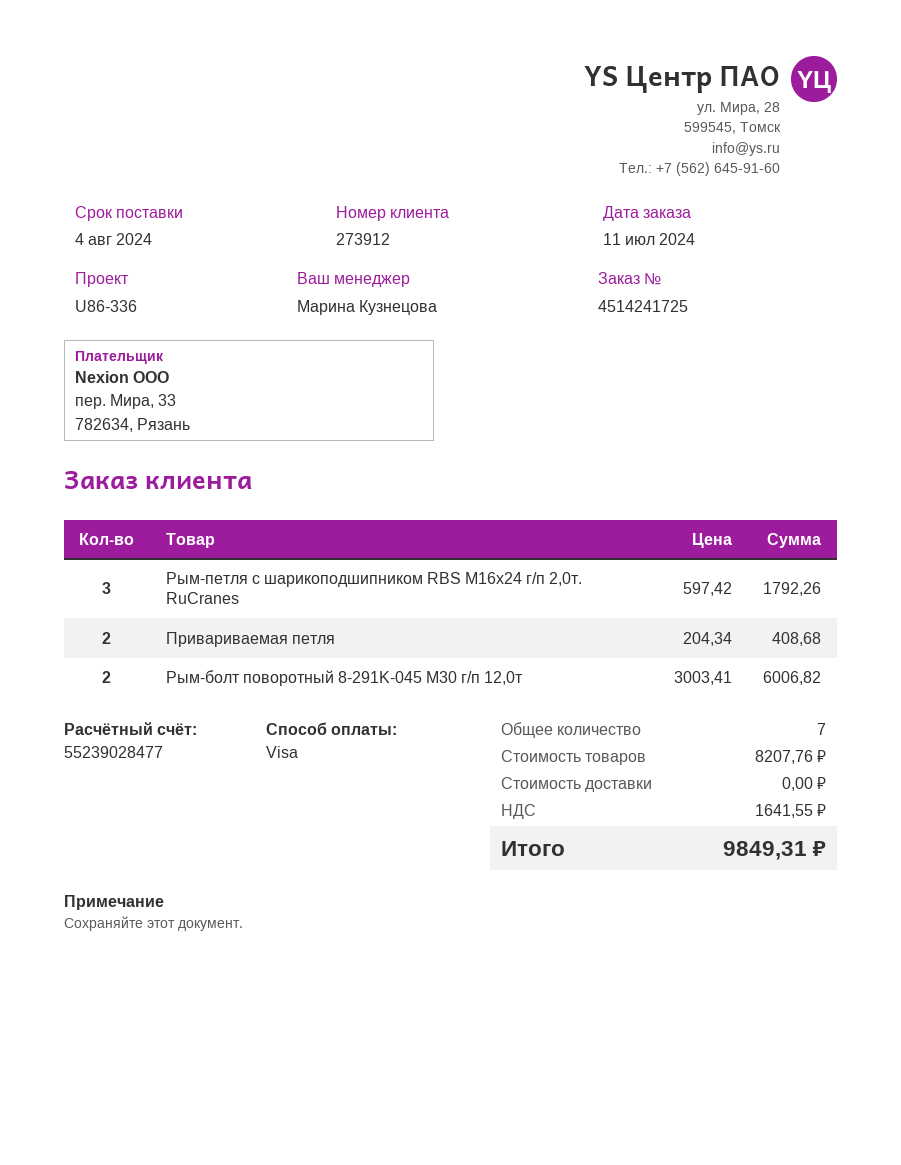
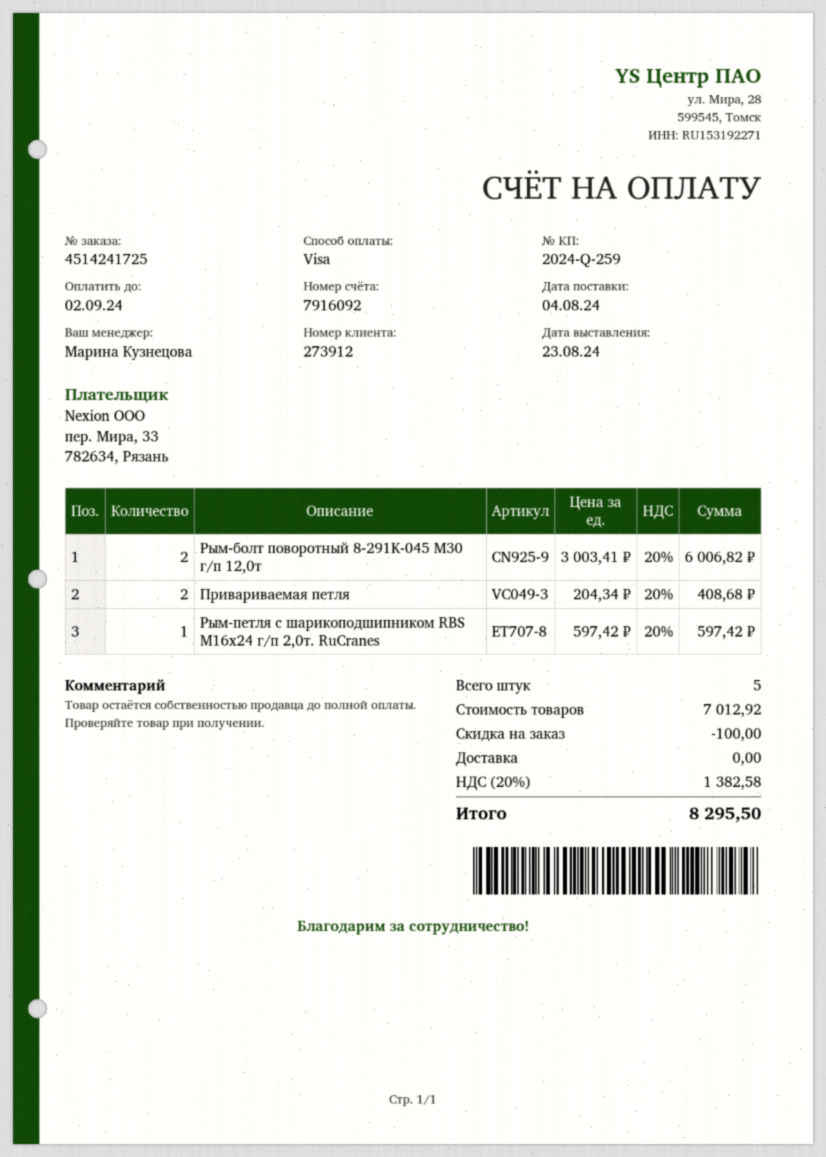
Рым-петля с шарикоподшипником RBS М16х24 г/п 2,0т. RuCranes: 3 x 597.42 = 1792.26 -> 1 x 597.42 = 597.42
total quantity: 7 -> 5
subtotal: 8207.76 -> 7012.92
discount: none -> 100.00
tax: 1641.55 -> 1382.58
total: 9849.31 -> 8295.50

